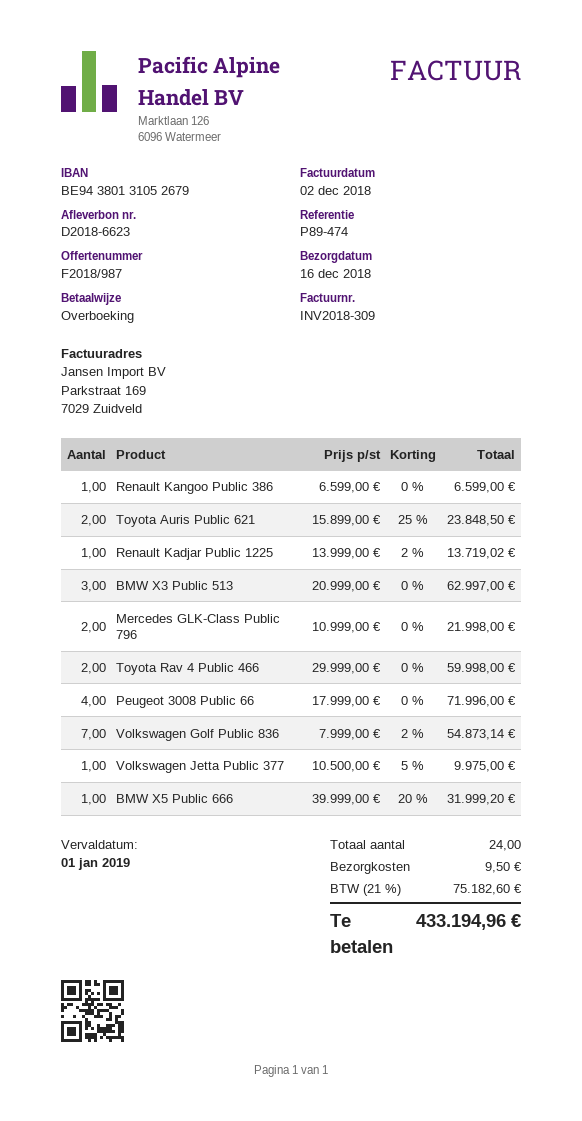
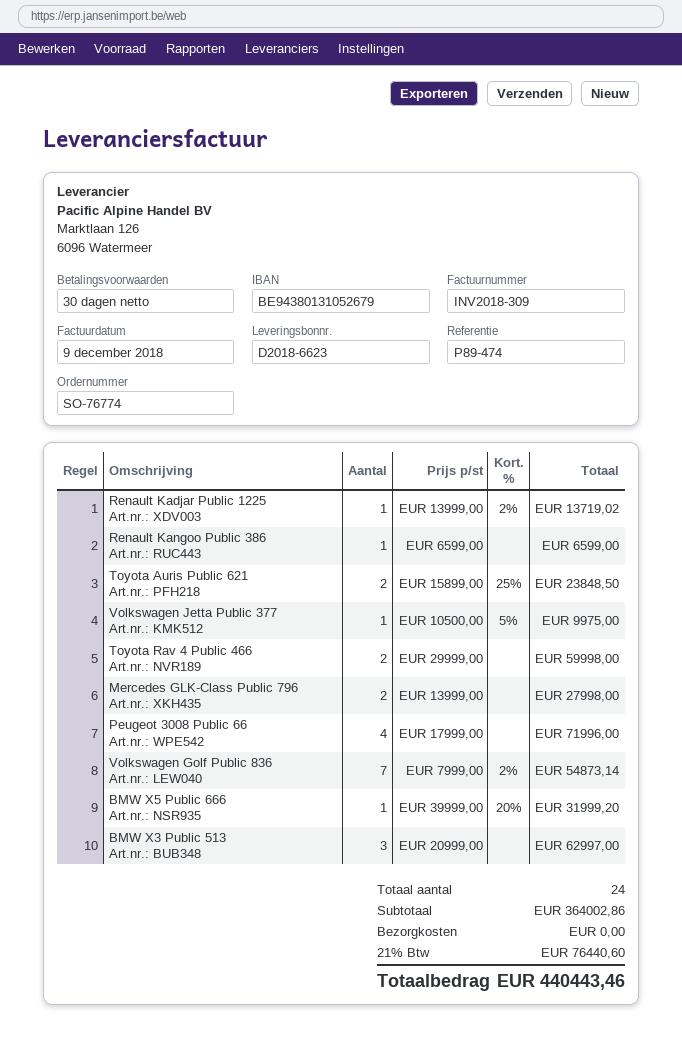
invoice date: 2018-12-02 -> 2018-12-09
Mercedes GLK-Class Public 796: 2 x 10999.00 = 21998.00 -> 2 x 13999.00 = 27998.00
shipping: 9.50 -> 0.00
tax: 21% = 75182.60 -> 21% = 76440.60
total: 433194.96 -> 440443.46

